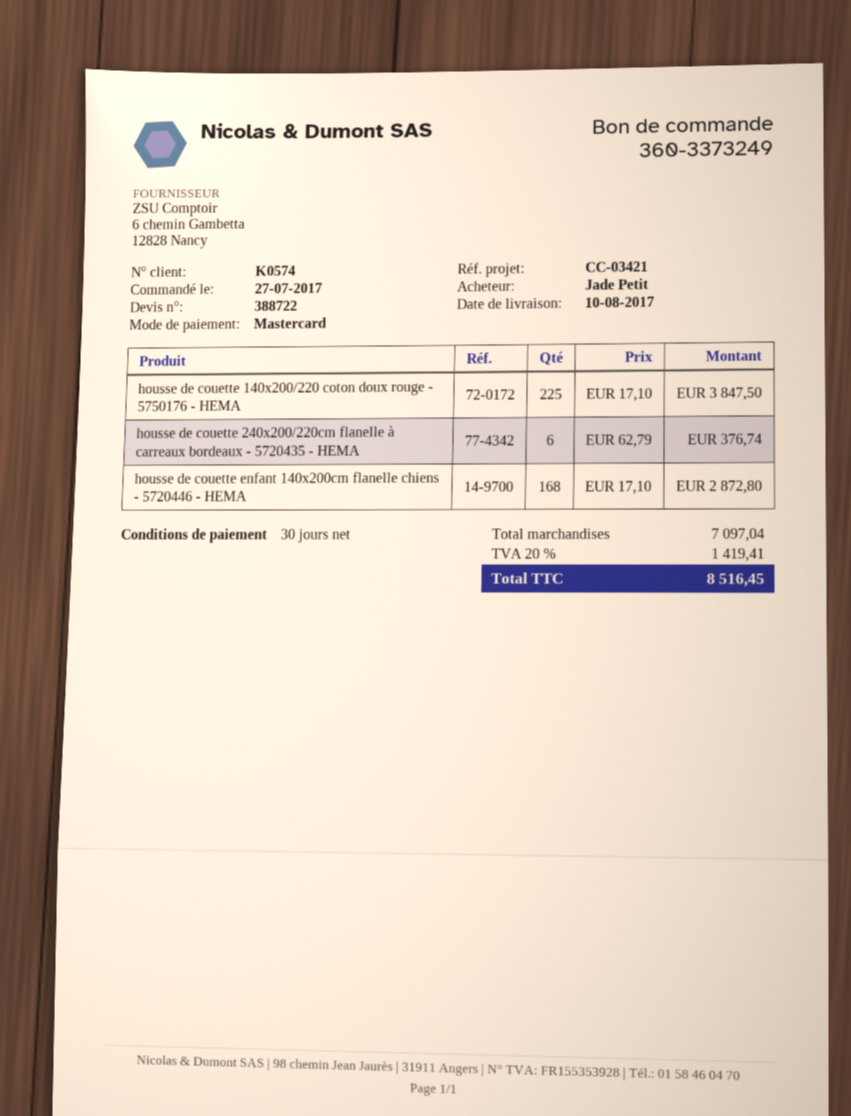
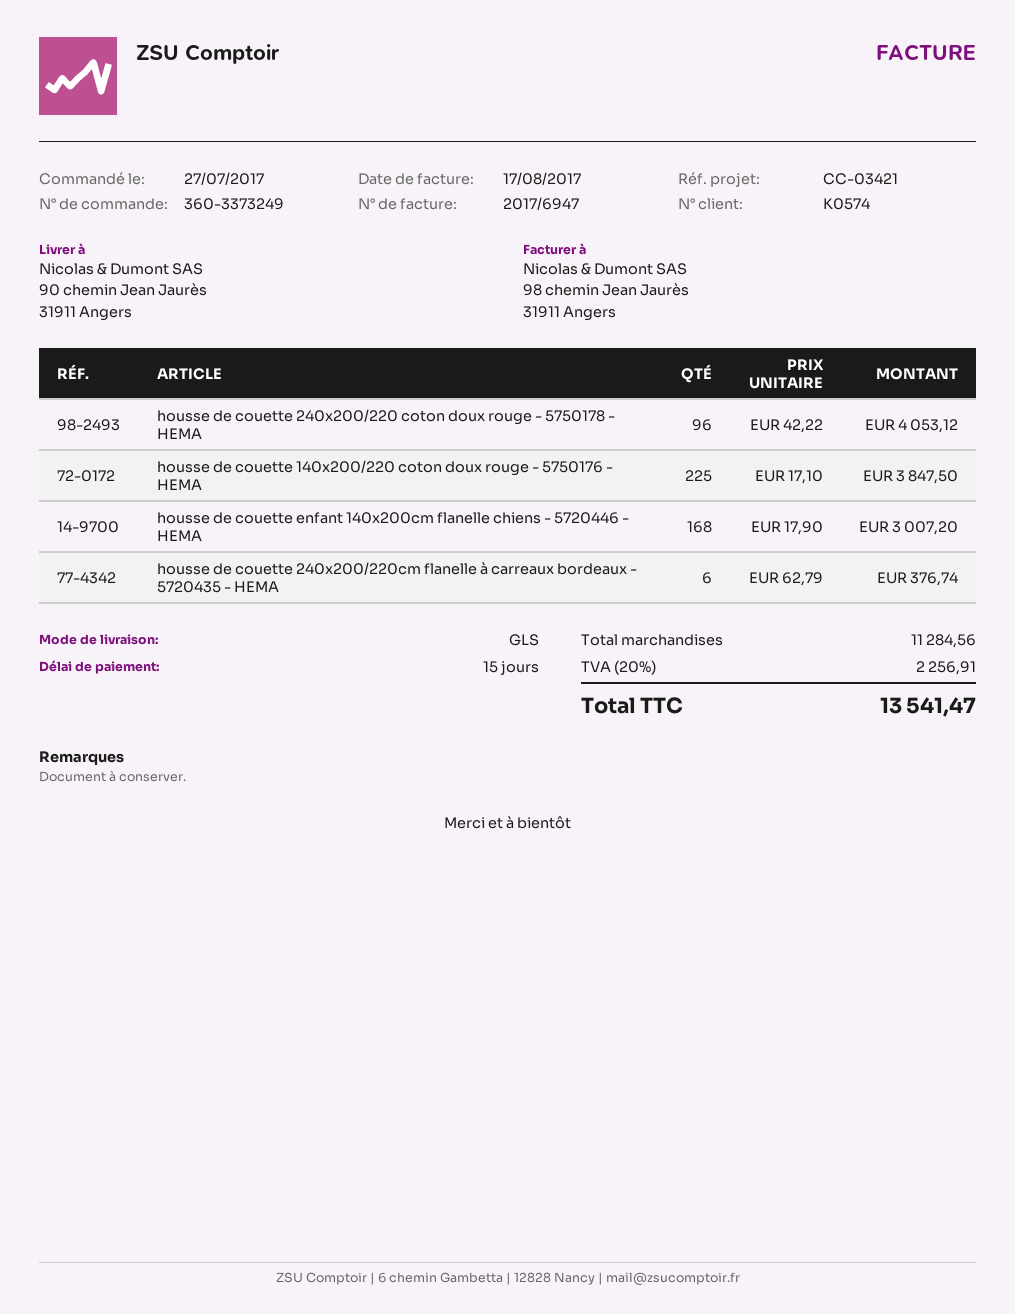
payment terms: 30 days -> 15 days
housse de couette enfant 140x200cm flanelle chiens - 5720446 - HEMA: 168 x 17.10 = 2872.80 -> 168 x 17.90 = 3007.20
housse de couette 240x200/220 coton doux rouge - 5750178 - HEMA: none -> 96 x 42.22 = 4053.12
subtotal: 7097.04 -> 11284.56
tax: 20% = 1419.41 -> 20% = 2256.91
total: 8516.45 -> 13541.47

